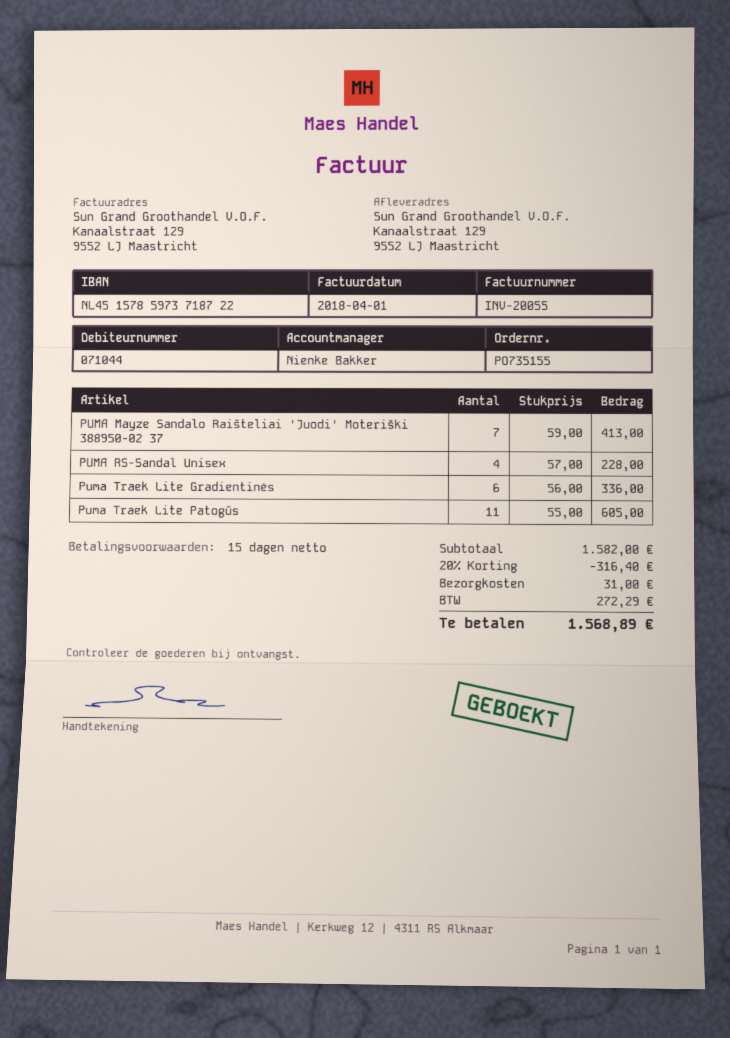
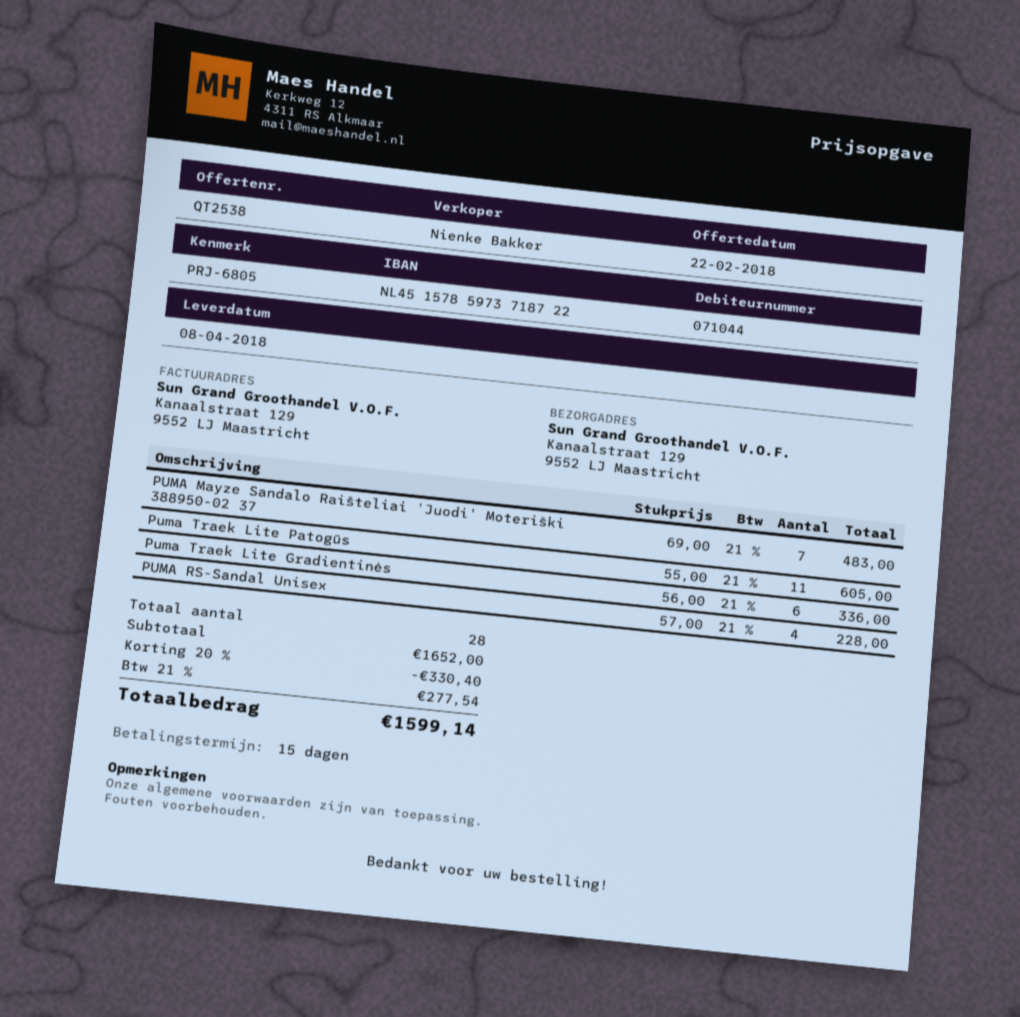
PUMA Mayze Sandalo Raišteliai 'Juodi' Moteriški 388950-02 37: 7 x 59.00 = 413.00 -> 7 x 69.00 = 483.00
subtotal: 1582.00 -> 1652.00
discount: 20% = 316.40 -> 20% = 330.40
shipping: 31.00 -> none
tax: 272.29 -> 277.54
total: 1568.89 -> 1599.14

